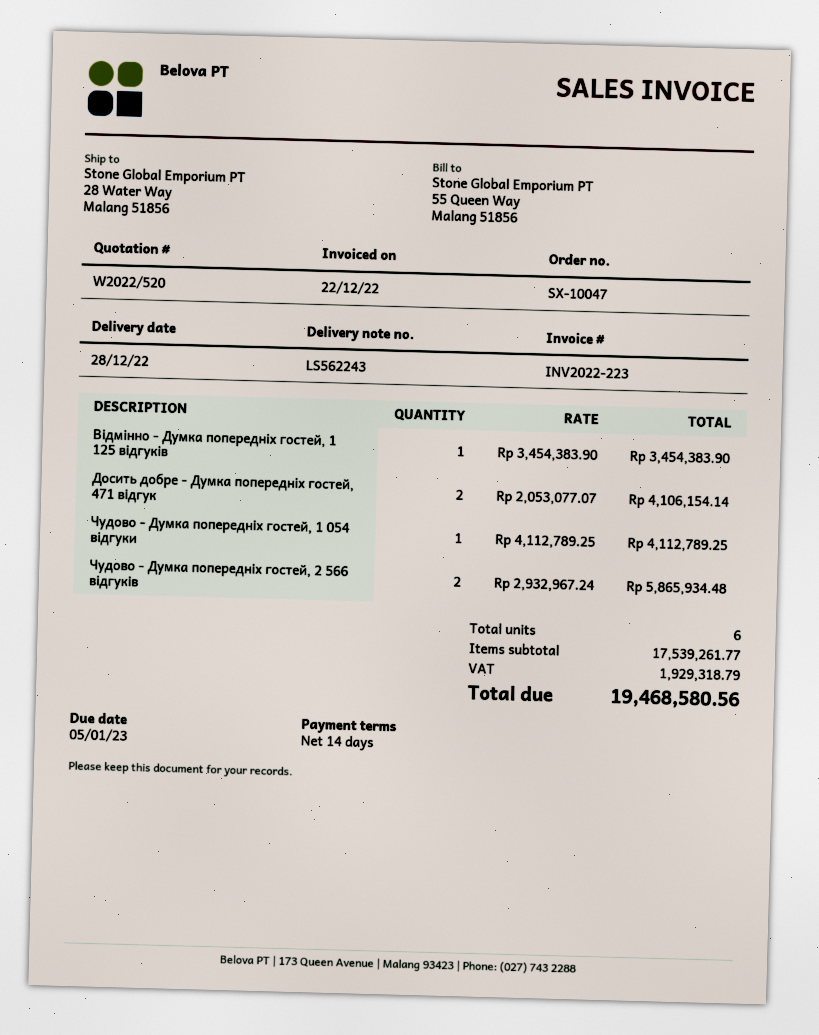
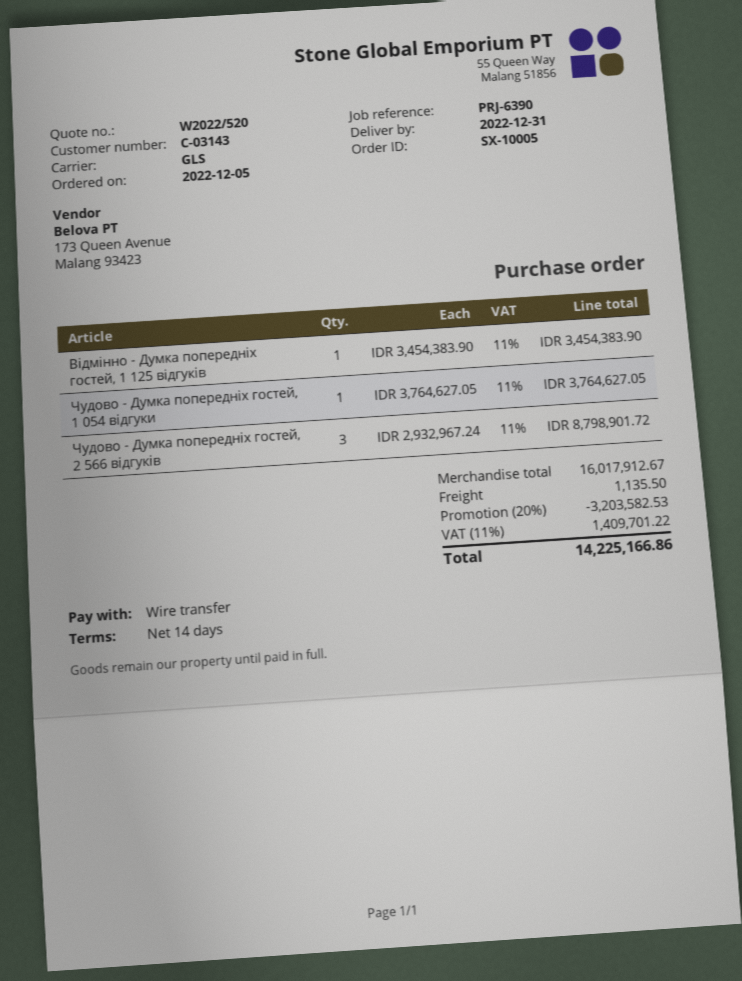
order number: SX-10047 -> SX-10005
delivery date: 2022-12-28 -> 2022-12-31
Досить добре - Думка попередніх гостей, 471 відгук: 2 x 2053077.07 = 4106154.14 -> none
Чудово - Думка попередніх гостей, 1 054 відгуки: 1 x 4112789.25 = 4112789.25 -> 1 x 3764627.05 = 3764627.05
Чудово - Думка попередніх гостей, 2 566 відгуків: 2 x 2932967.24 = 5865934.48 -> 3 x 2932967.24 = 8798901.72
subtotal: 17539261.77 -> 16017912.67
discount: none -> 20% = 3203582.53
shipping: none -> 1135.50
tax: 1929318.79 -> 1409701.22
total: 19468580.56 -> 14225166.86

